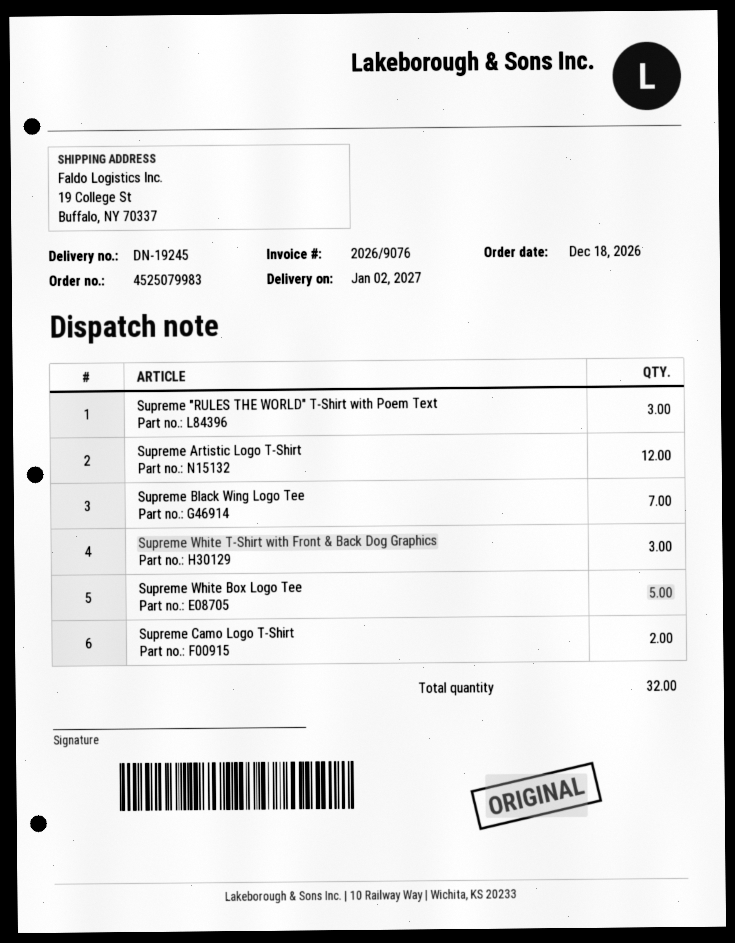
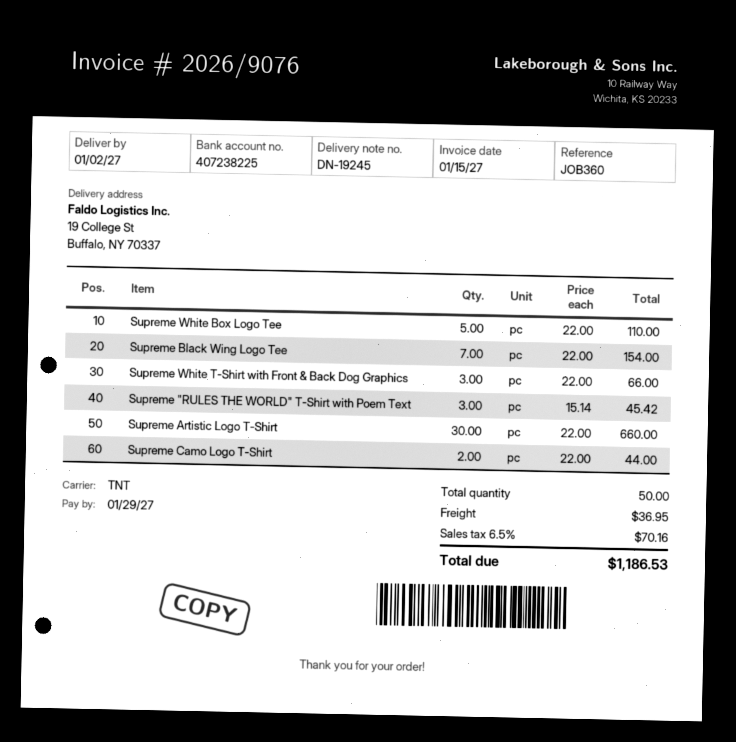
Supreme Artistic Logo T-Shirt: 12 -> 30
total quantity: 32 -> 50

